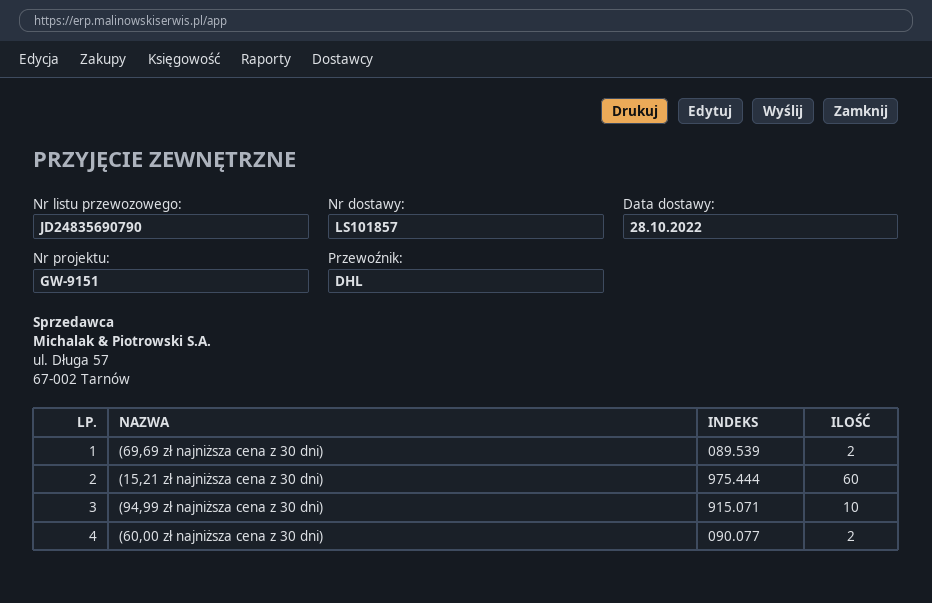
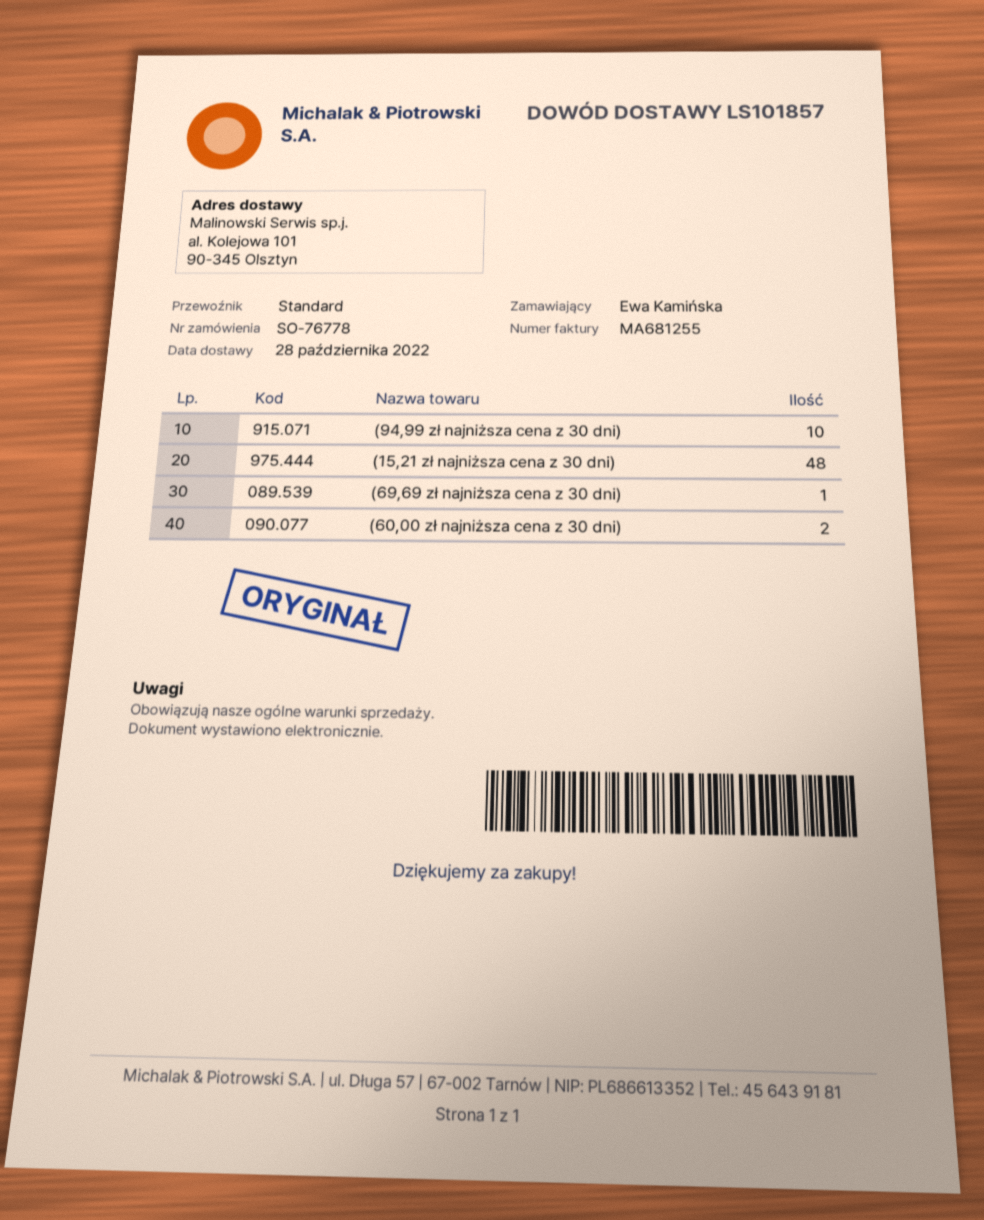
shipping method: DHL -> standard
(69,69 zł najniższa cena z 30 dni): 2 -> 1
(15,21 zł najniższa cena z 30 dni): 60 -> 48

